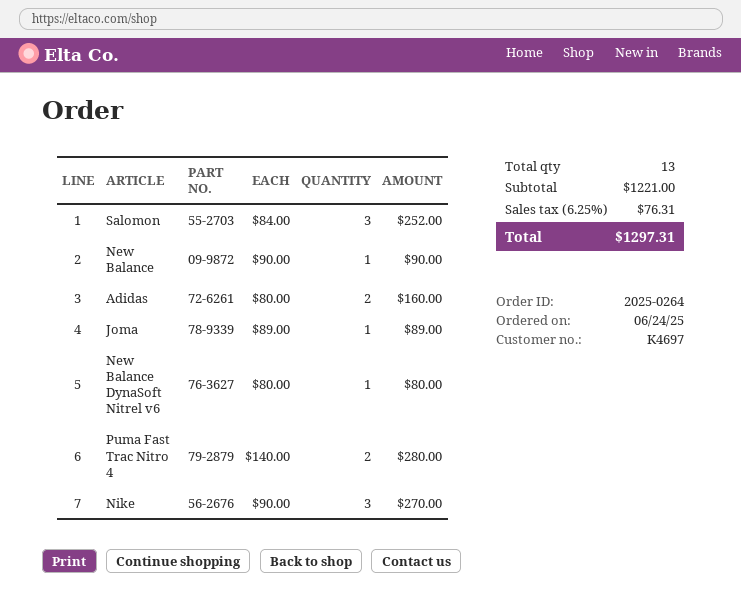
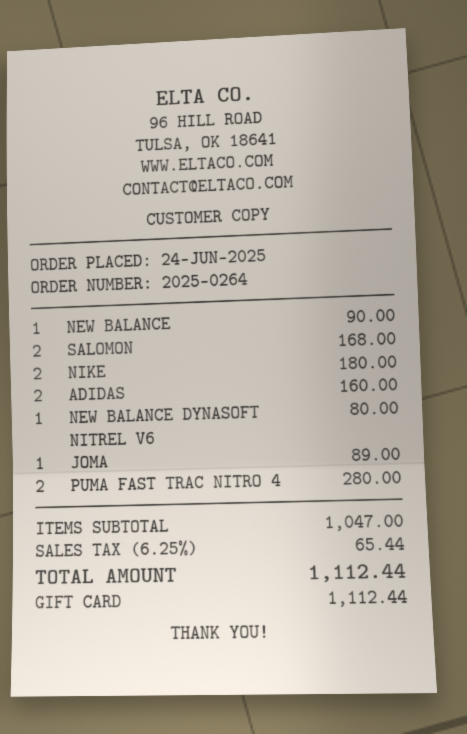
Salomon: 3 for 252.00 -> 2 for 168.00
Nike: 3 for 270.00 -> 2 for 180.00
subtotal: 1221.00 -> 1047.00
tax: 6.25% = 76.31 -> 6.25% = 65.44
total: 1297.31 -> 1112.44

